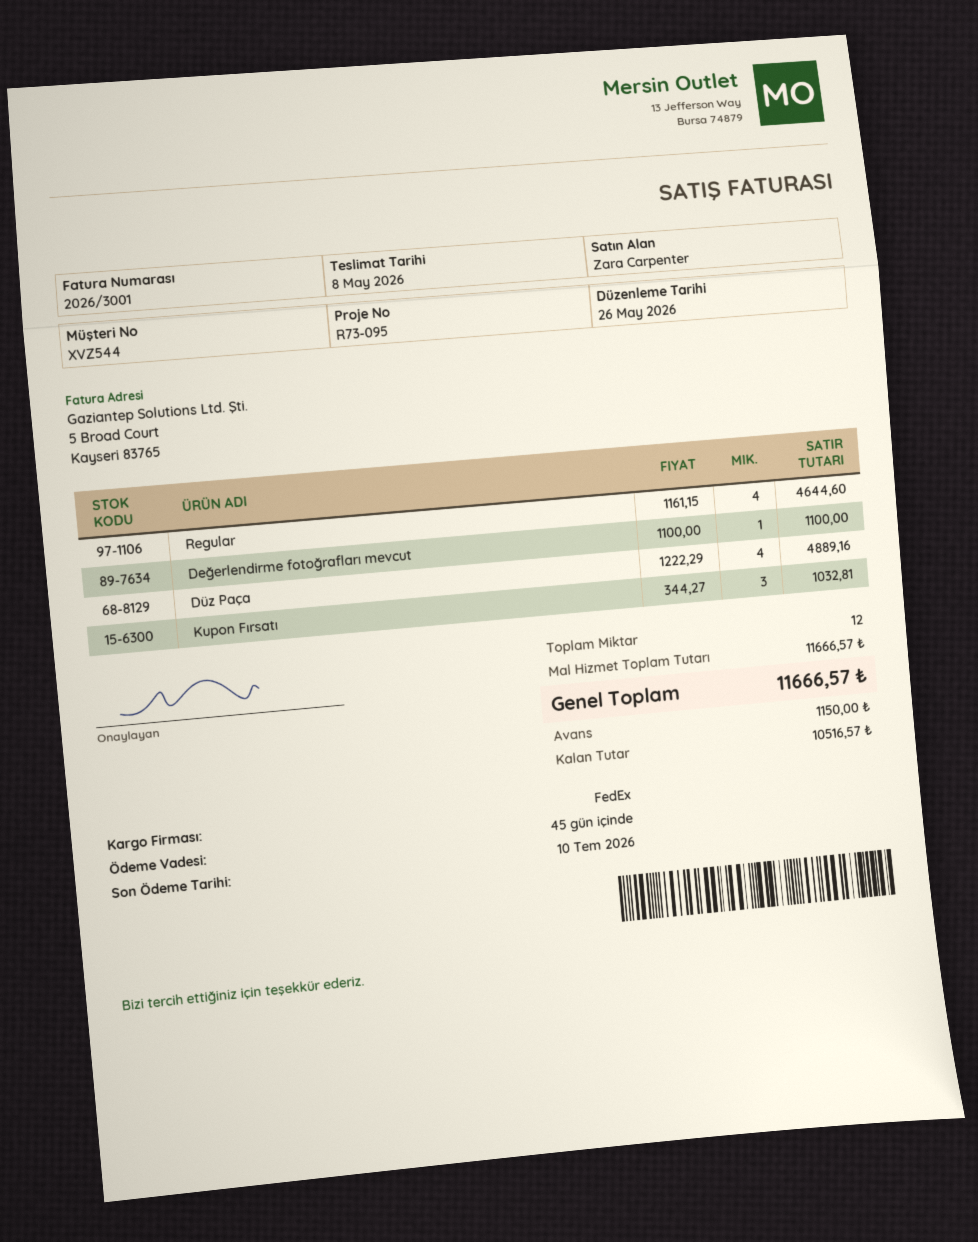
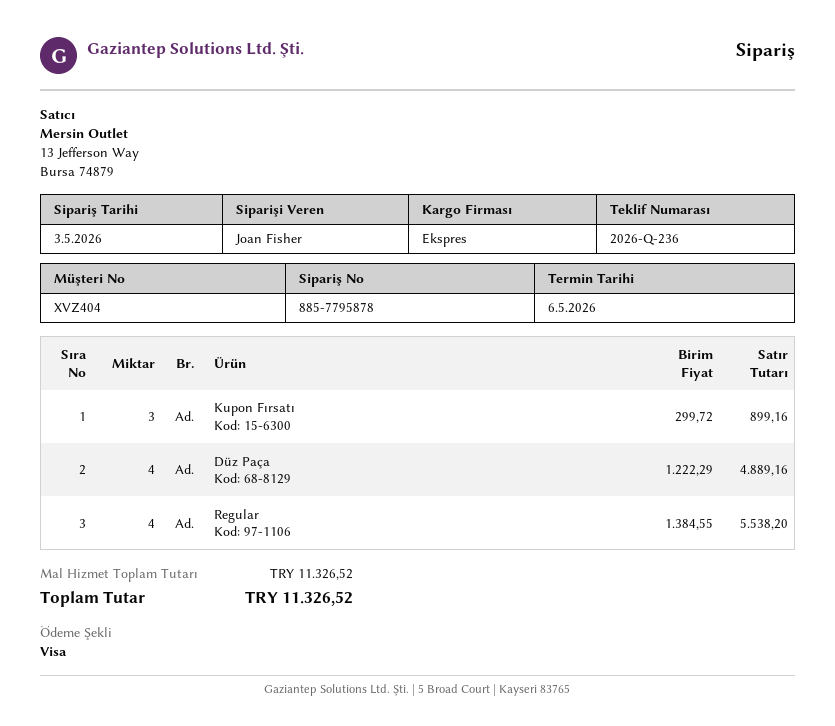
delivery date: 2026-05-08 -> 2026-05-06
customer number: XVZ544 -> XVZ404
ordered by: Zara Carpenter -> Joan Fisher
shipping method: FedEx -> express
Regular: 4 x 1161.15 = 4644.60 -> 4 x 1384.55 = 5538.20
Değerlendirme fotoğrafları mevcut: 1 x 1100.00 = 1100.00 -> none
Kupon Fırsatı: 3 x 344.27 = 1032.81 -> 3 x 299.72 = 899.16
subtotal: 11666.57 -> 11326.52
total: 11666.57 -> 11326.52

